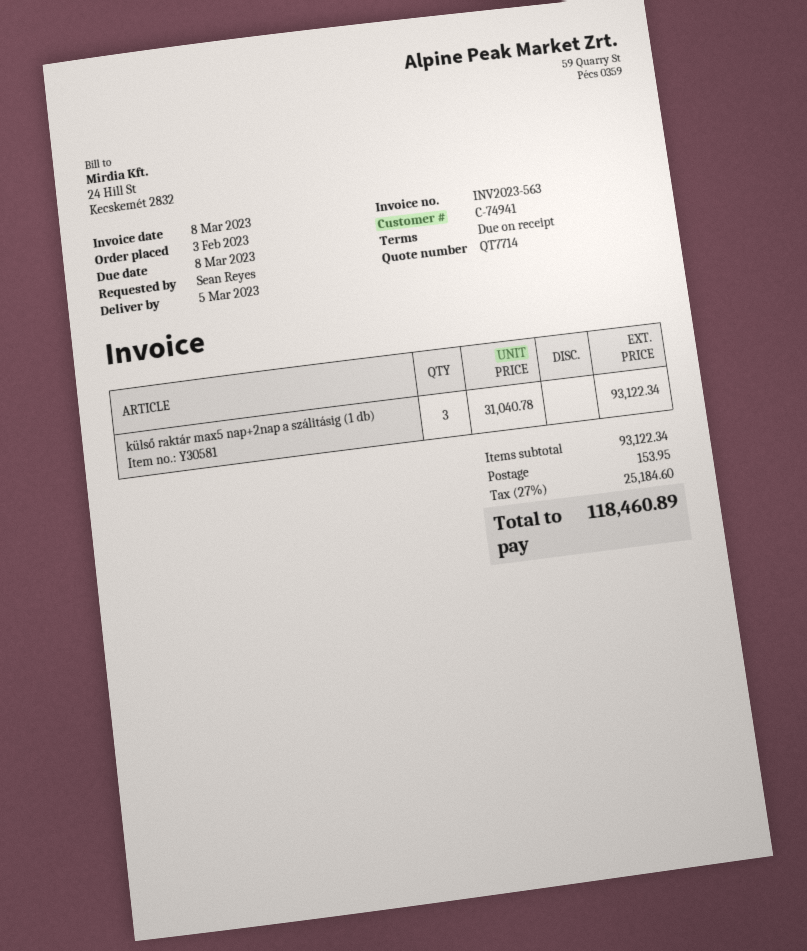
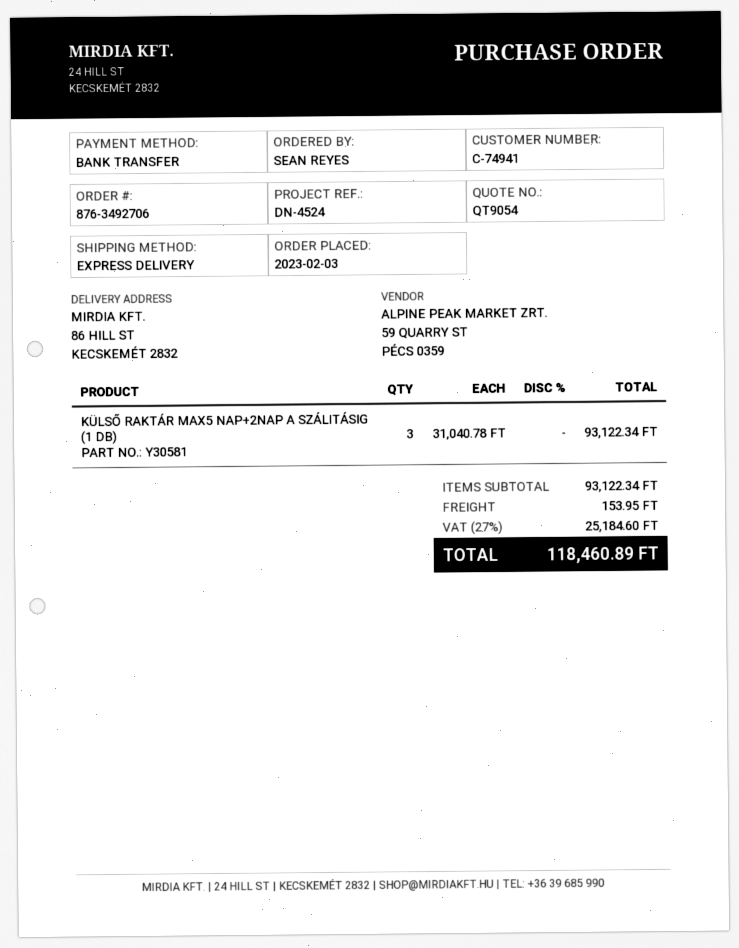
quote number: QT7714 -> QT9054

